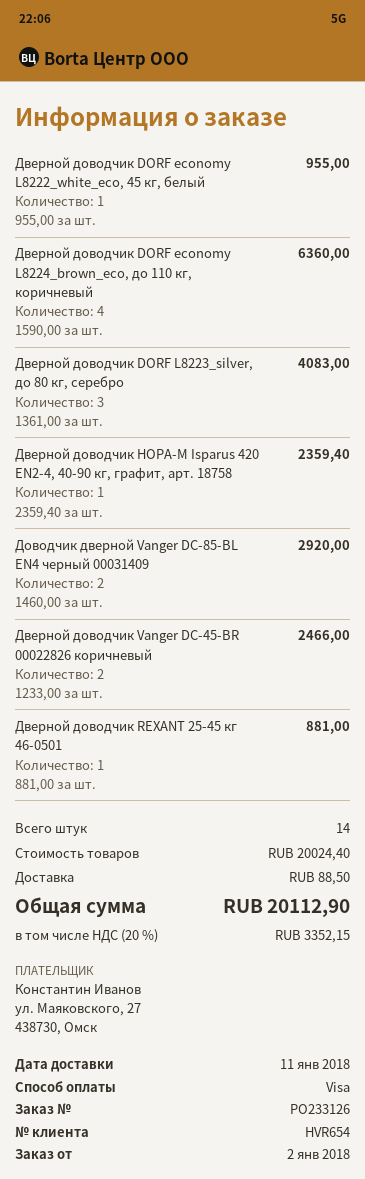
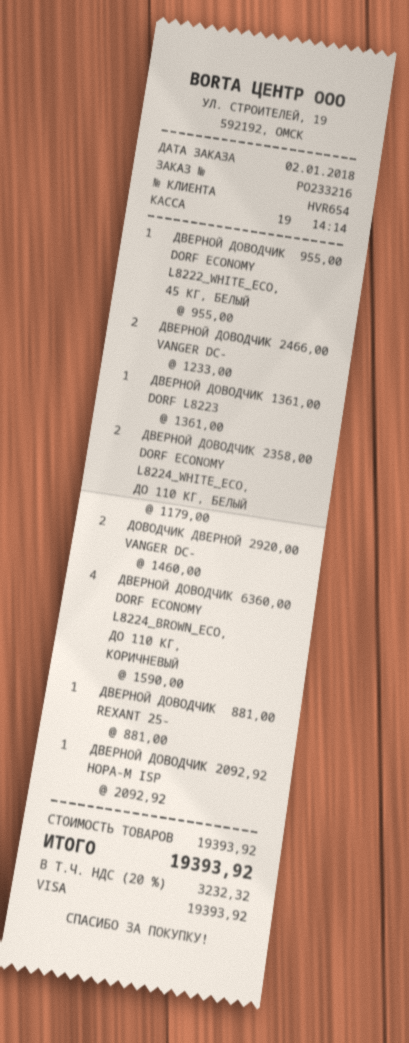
order number: PO233126 -> PO233216
Дверной доводчик DORF L8223_silver, до 80 кг, серебро: 3 x 1361.00 = 4083.00 -> 1 x 1361.00 = 1361.00
Дверной доводчик НОРА-М Isparus 420 EN2-4, 40-90 кг, графит, арт. 18758: 1 x 2359.40 = 2359.40 -> 1 x 2092.92 = 2092.92
ДВЕРНОЙ ДОВОДЧИК DORF ECONOMY L8224_WHITE_ECO, ДО 110 КГ, БЕЛЫЙ: none -> 2 x 1179.00 = 2358.00
subtotal: 20024.40 -> 19393.92
shipping: 88.50 -> none
tax: 20% = 3352.15 -> 20% = 3232.32
total: 20112.90 -> 19393.92

